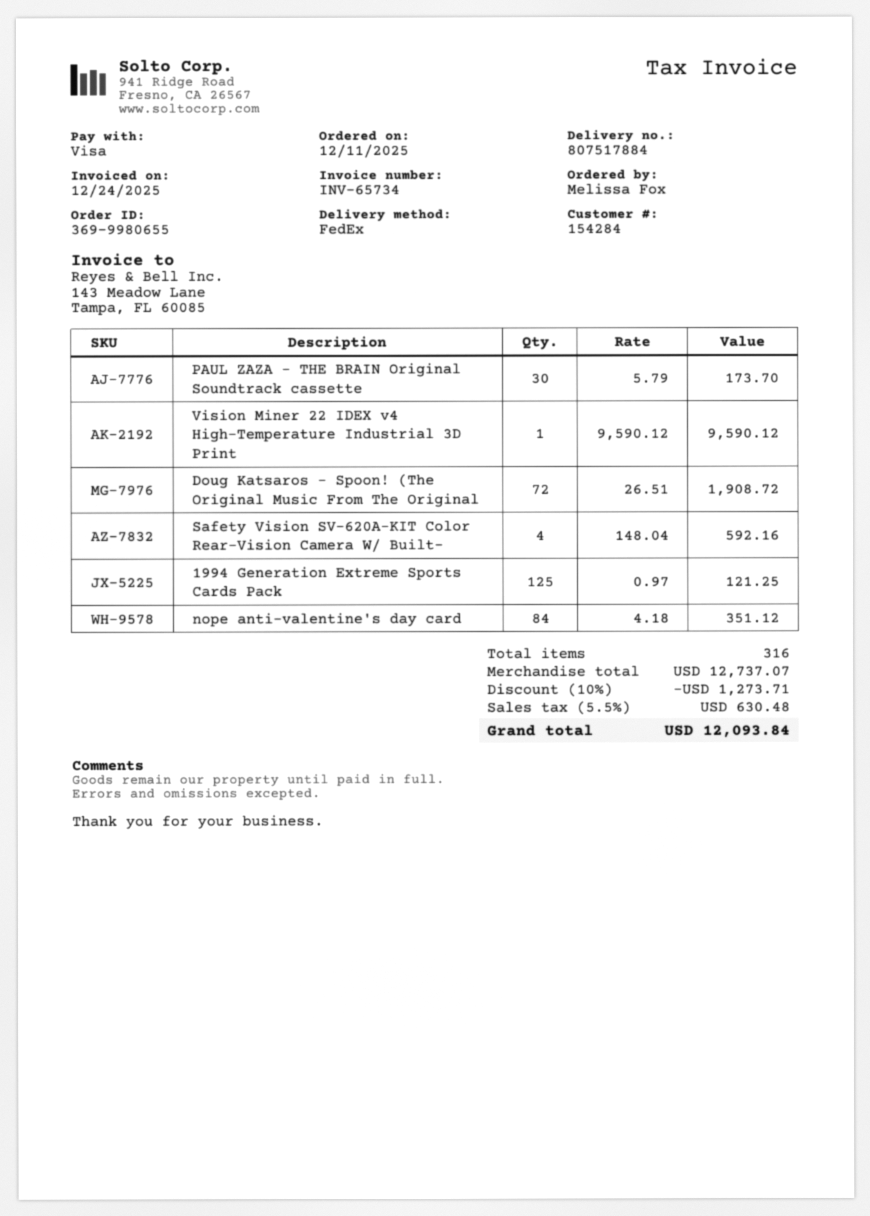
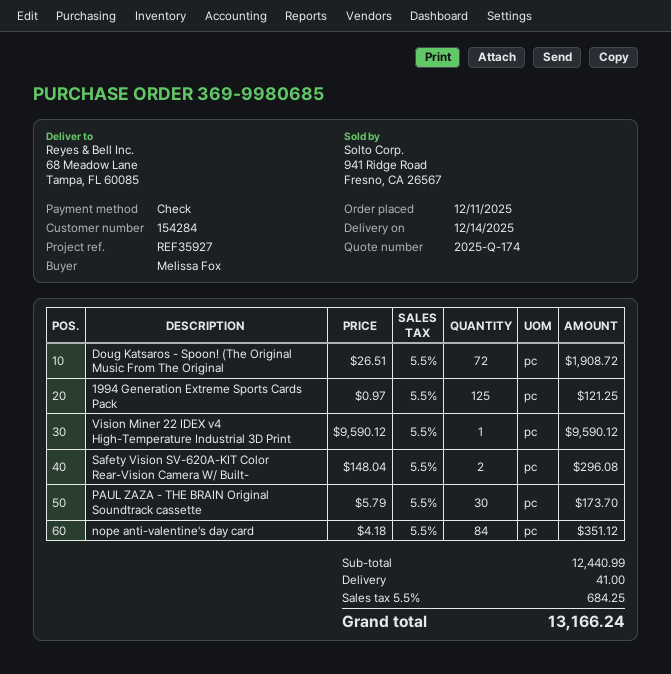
order number: 369-9980655 -> 369-9980685
payment method: Visa -> cheque
Safety Vision SV-620A-KIT Color Rear-Vision Camera W/ Built-: 4 x 148.04 = 592.16 -> 2 x 148.04 = 296.08
subtotal: 12737.07 -> 12440.99
discount: 10% = 1273.71 -> none
shipping: none -> 41.00
tax: 5.5% = 630.48 -> 5.5% = 684.25
total: 12093.84 -> 13166.24

